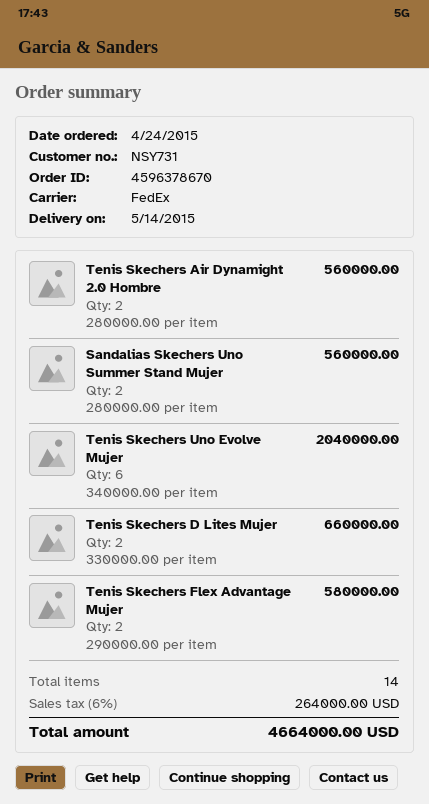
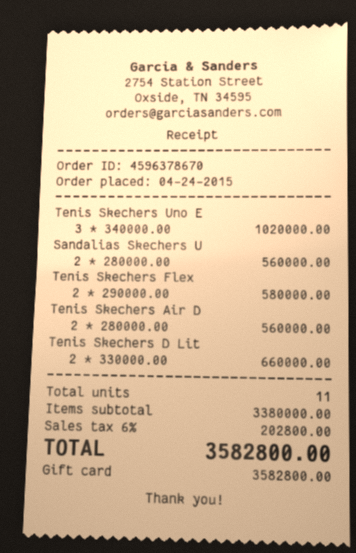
Tenis Skechers Uno Evolve Mujer: 6 x 340000.00 = 2040000.00 -> 3 x 340000.00 = 1020000.00
total quantity: 14 -> 11
tax: 6% = 264000.00 -> 6% = 202800.00
total: 4664000.00 -> 3582800.00

